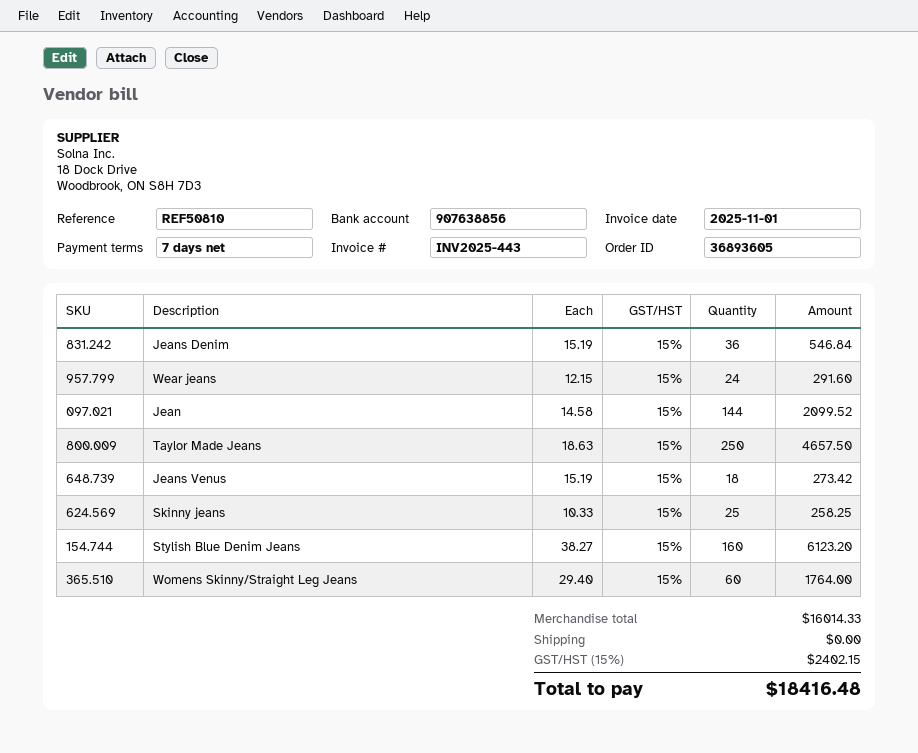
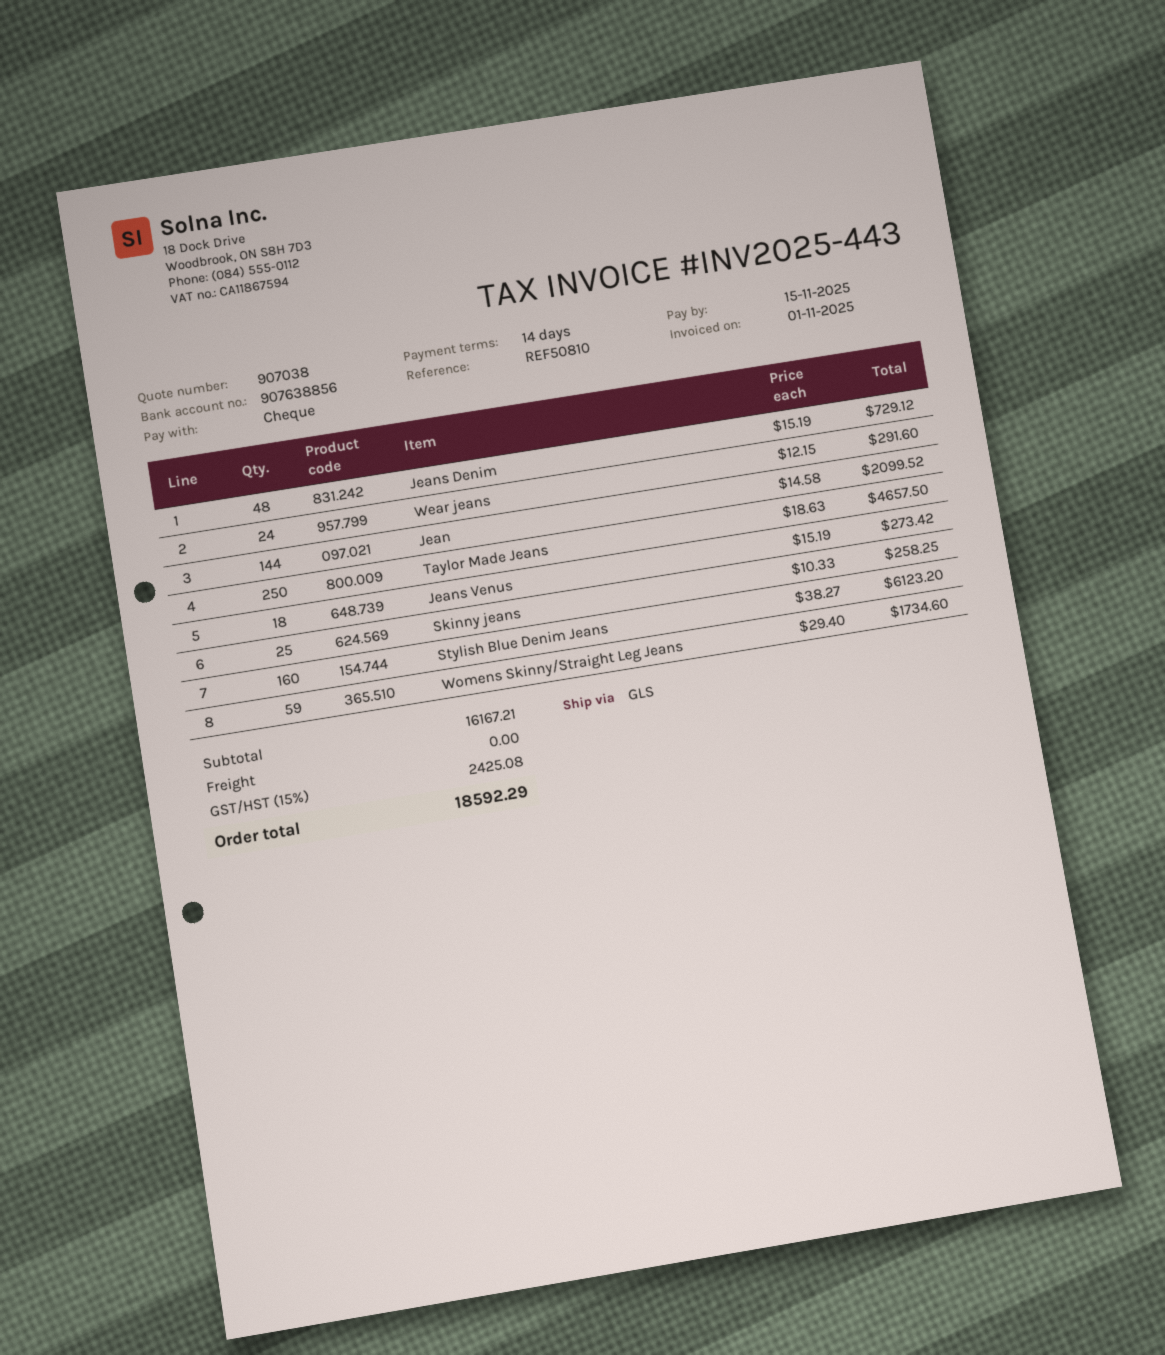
payment terms: 7 days -> 14 days
Jeans Denim: 36 x 15.19 = 546.84 -> 48 x 15.19 = 729.12
Womens Skinny/Straight Leg Jeans: 60 x 29.40 = 1764.00 -> 59 x 29.40 = 1734.60
subtotal: 16014.33 -> 16167.21
tax: 15% = 2402.15 -> 15% = 2425.08
total: 18416.48 -> 18592.29

